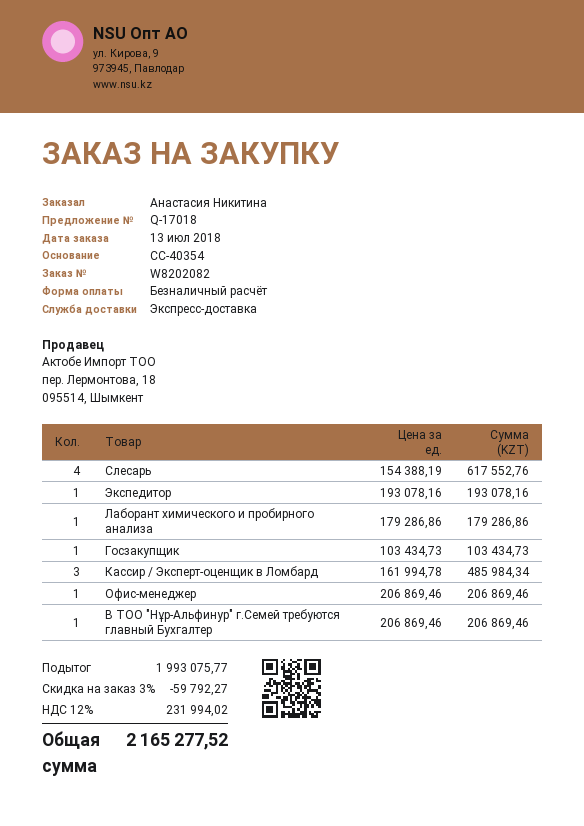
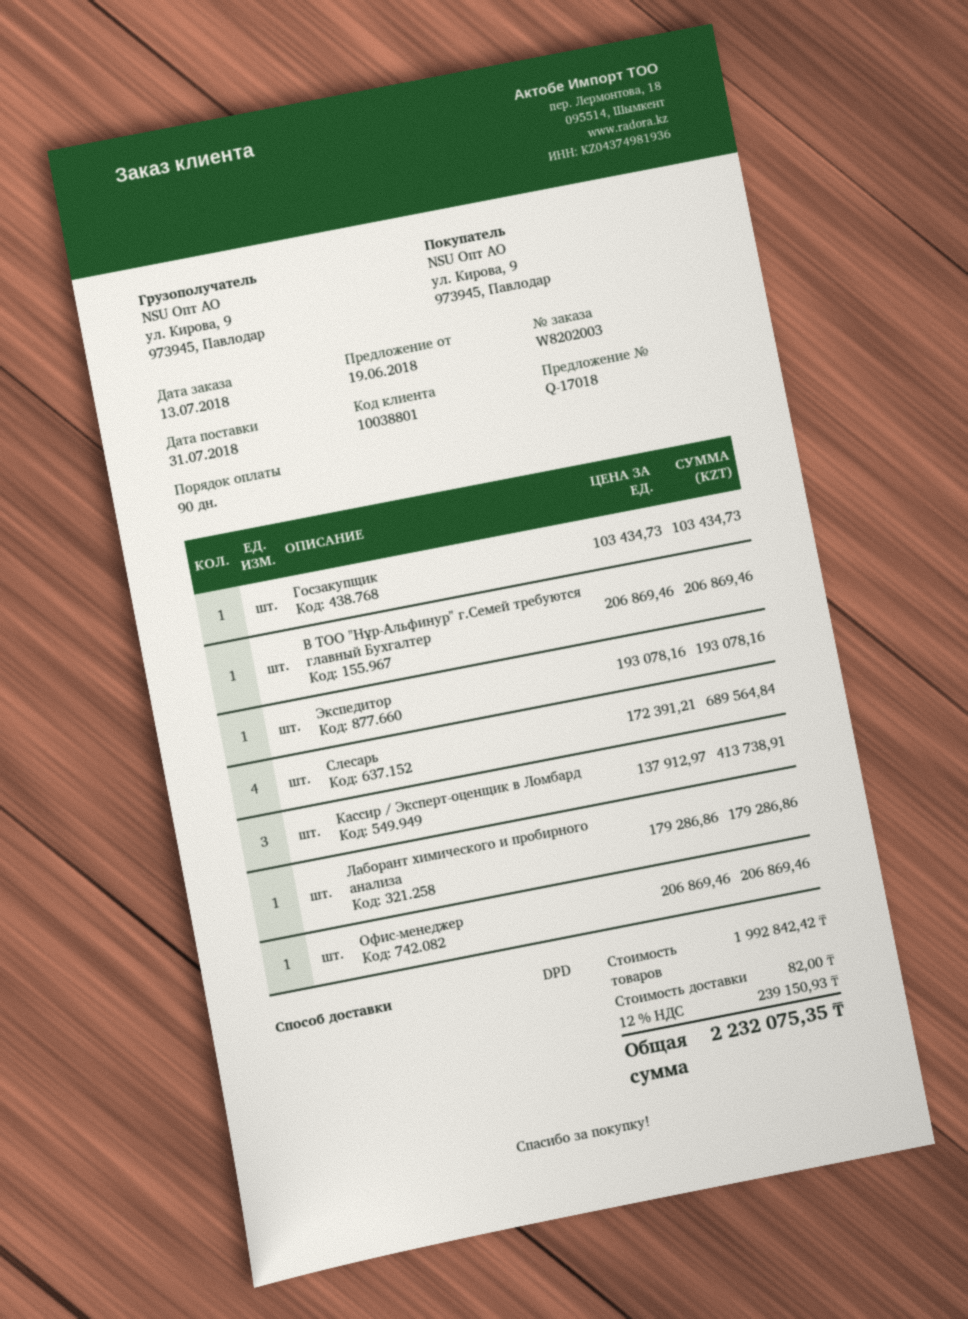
order number: W8202082 -> W8202003
shipping method: express -> DPD
Слесарь: 4 x 154388.19 = 617552.76 -> 4 x 172391.21 = 689564.84
Кассир / Эксперт-оценщик в Ломбард: 3 x 161994.78 = 485984.34 -> 3 x 137912.97 = 413738.91
subtotal: 1993075.77 -> 1992842.42
discount: 3% = 59792.27 -> none
shipping: none -> 82.00
tax: 12% = 231994.02 -> 12% = 239150.93
total: 2165277.52 -> 2232075.35

